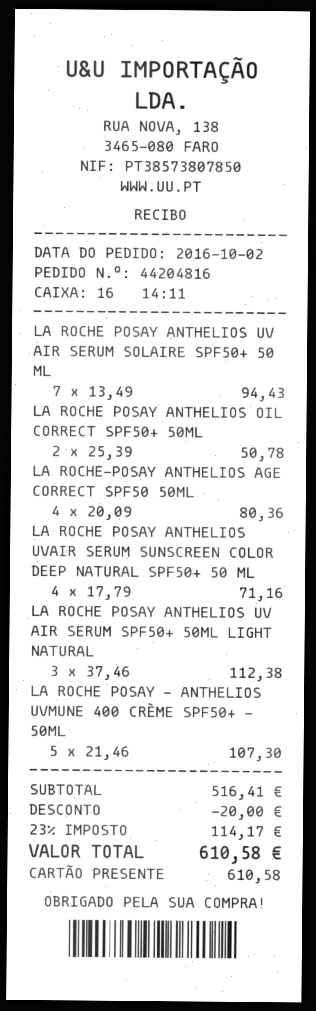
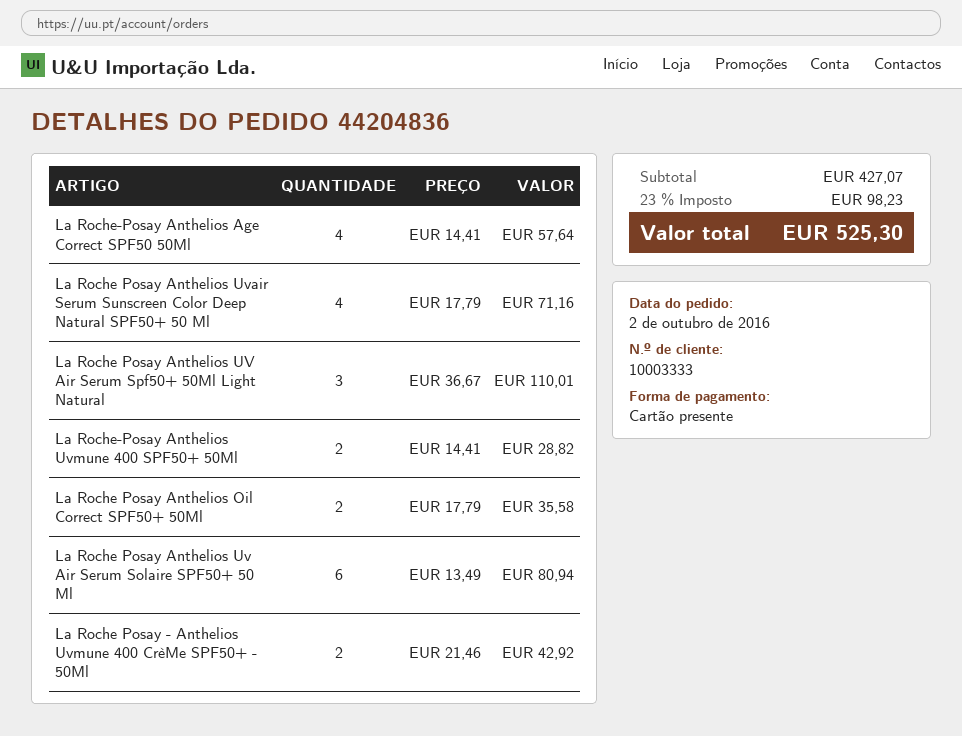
order number: 44204816 -> 44204836
LA ROCHE POSAY ANTHELIOS UV AIR SERUM SOLAIRE SPF50+ 50 ML: 7 x 13.49 = 94.43 -> 6 x 13.49 = 80.94
LA ROCHE POSAY ANTHELIOS OIL CORRECT SPF50+ 50ML: 2 x 25.39 = 50.78 -> 2 x 17.79 = 35.58
LA ROCHE-POSAY ANTHELIOS AGE CORRECT SPF50 50ML: 4 x 20.09 = 80.36 -> 4 x 14.41 = 57.64
LA ROCHE POSAY ANTHELIOS UV AIR SERUM SPF50+ 50ML LIGHT NATURAL: 3 x 37.46 = 112.38 -> 3 x 36.67 = 110.01
LA ROCHE POSAY - ANTHELIOS UVMUNE 400 CRÈME SPF50+ - 50ML: 5 x 21.46 = 107.30 -> 2 x 21.46 = 42.92
La Roche-Posay Anthelios Uvmune 400 SPF50+ 50Ml: none -> 2 x 14.41 = 28.82
subtotal: 516.41 -> 427.07
discount: 20.00 -> none
tax: 23% = 114.17 -> 23% = 98.23
total: 610.58 -> 525.30

